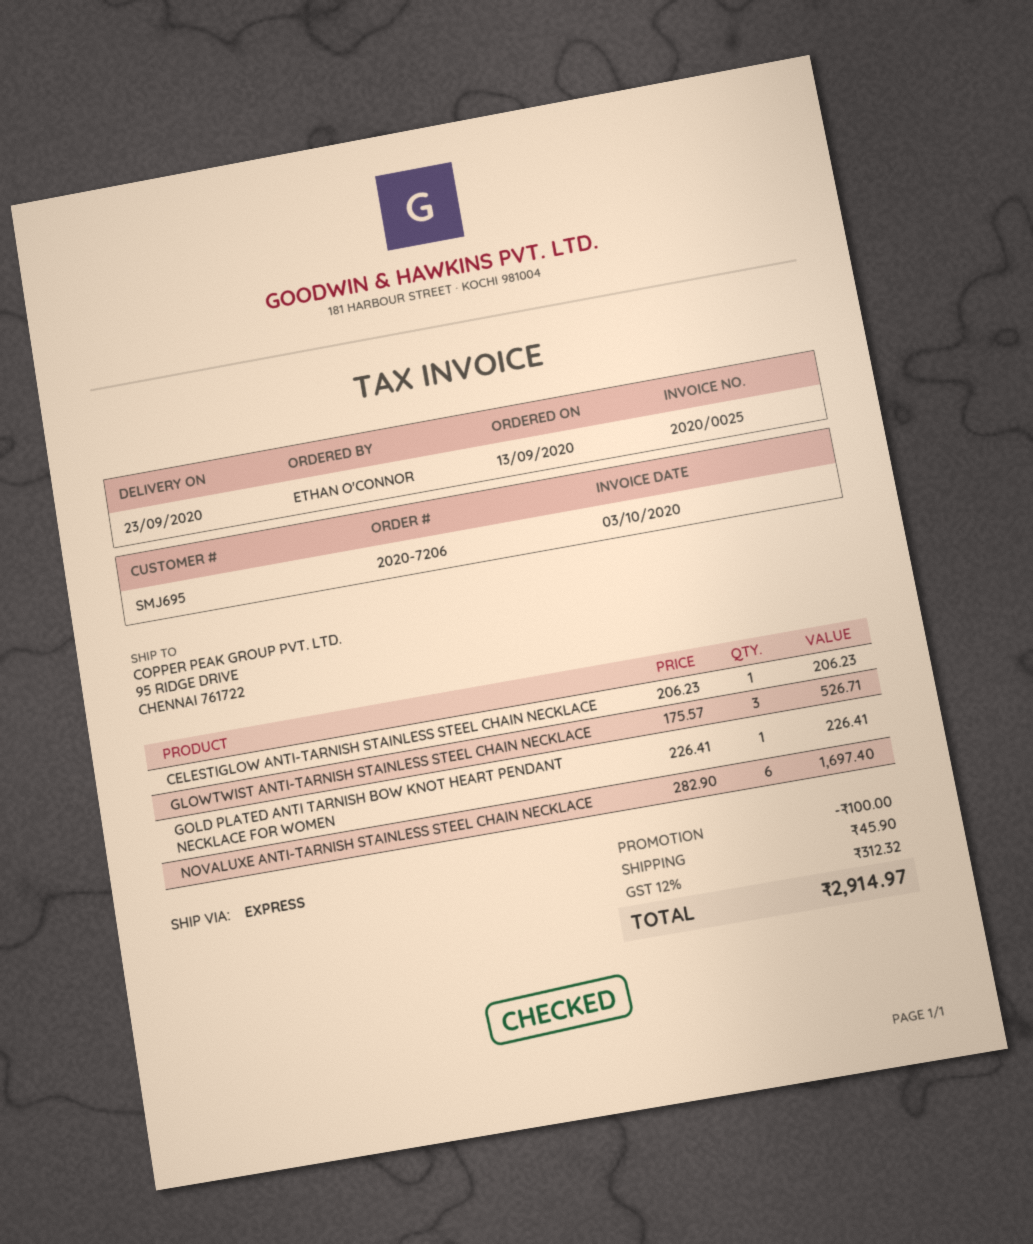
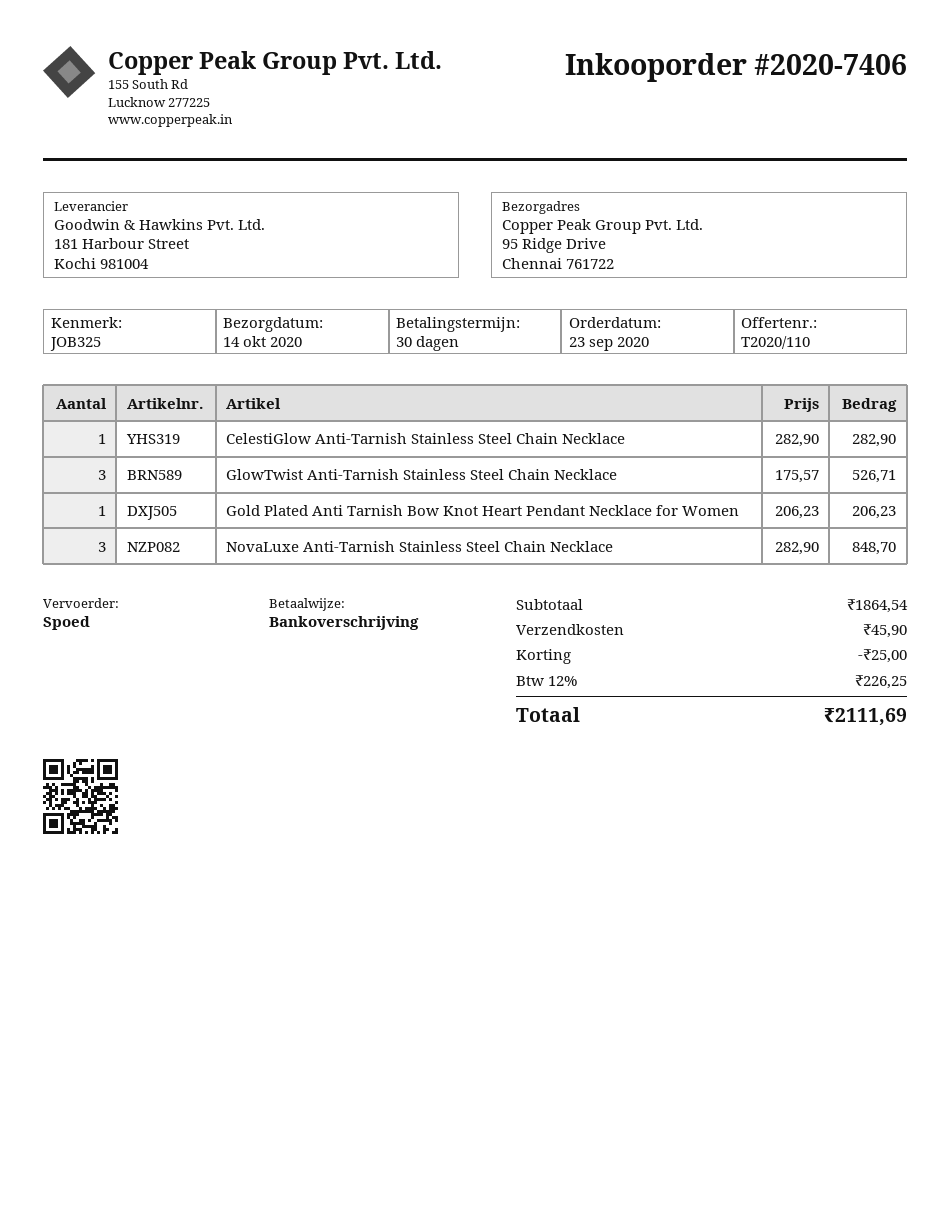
order number: 2020-7206 -> 2020-7406
order date: 2020-09-13 -> 2020-09-23
delivery date: 2020-09-23 -> 2020-10-14
CELESTIGLOW ANTI-TARNISH STAINLESS STEEL CHAIN NECKLACE: 1 x 206.23 = 206.23 -> 1 x 282.90 = 282.90
GOLD PLATED ANTI TARNISH BOW KNOT HEART PENDANT NECKLACE FOR WOMEN: 1 x 226.41 = 226.41 -> 1 x 206.23 = 206.23
NOVALUXE ANTI-TARNISH STAINLESS STEEL CHAIN NECKLACE: 6 x 282.90 = 1697.40 -> 3 x 282.90 = 848.70
discount: 100.00 -> 25.00
tax: 12% = 312.32 -> 12% = 226.25
total: 2914.97 -> 2111.69

